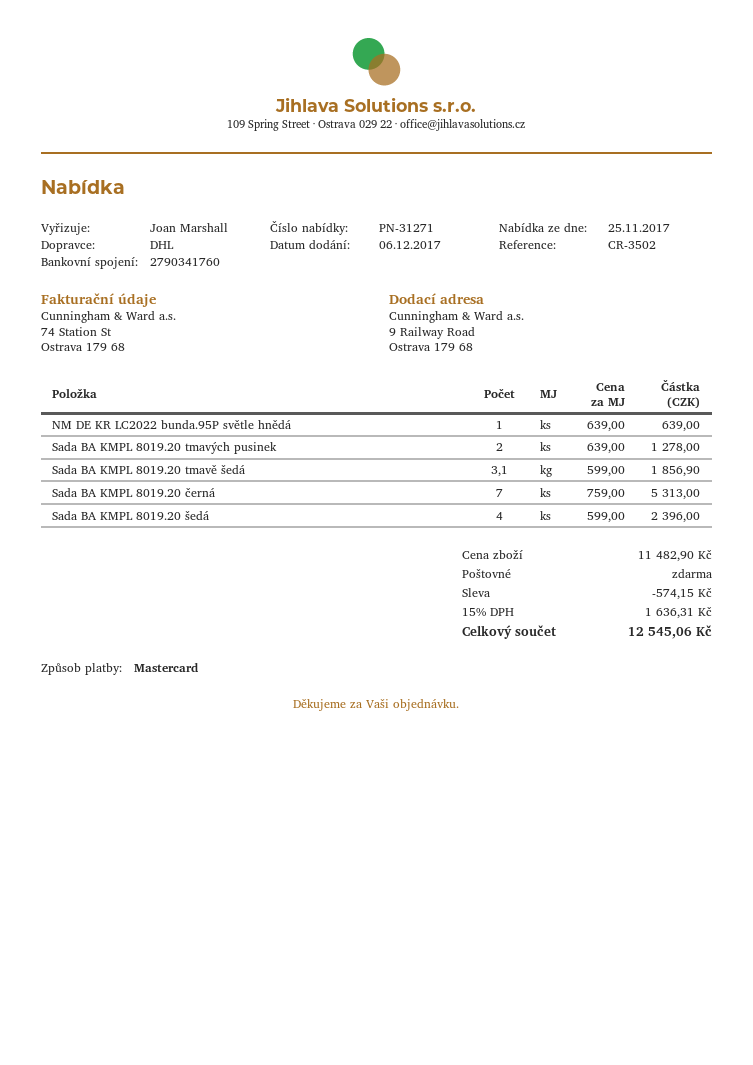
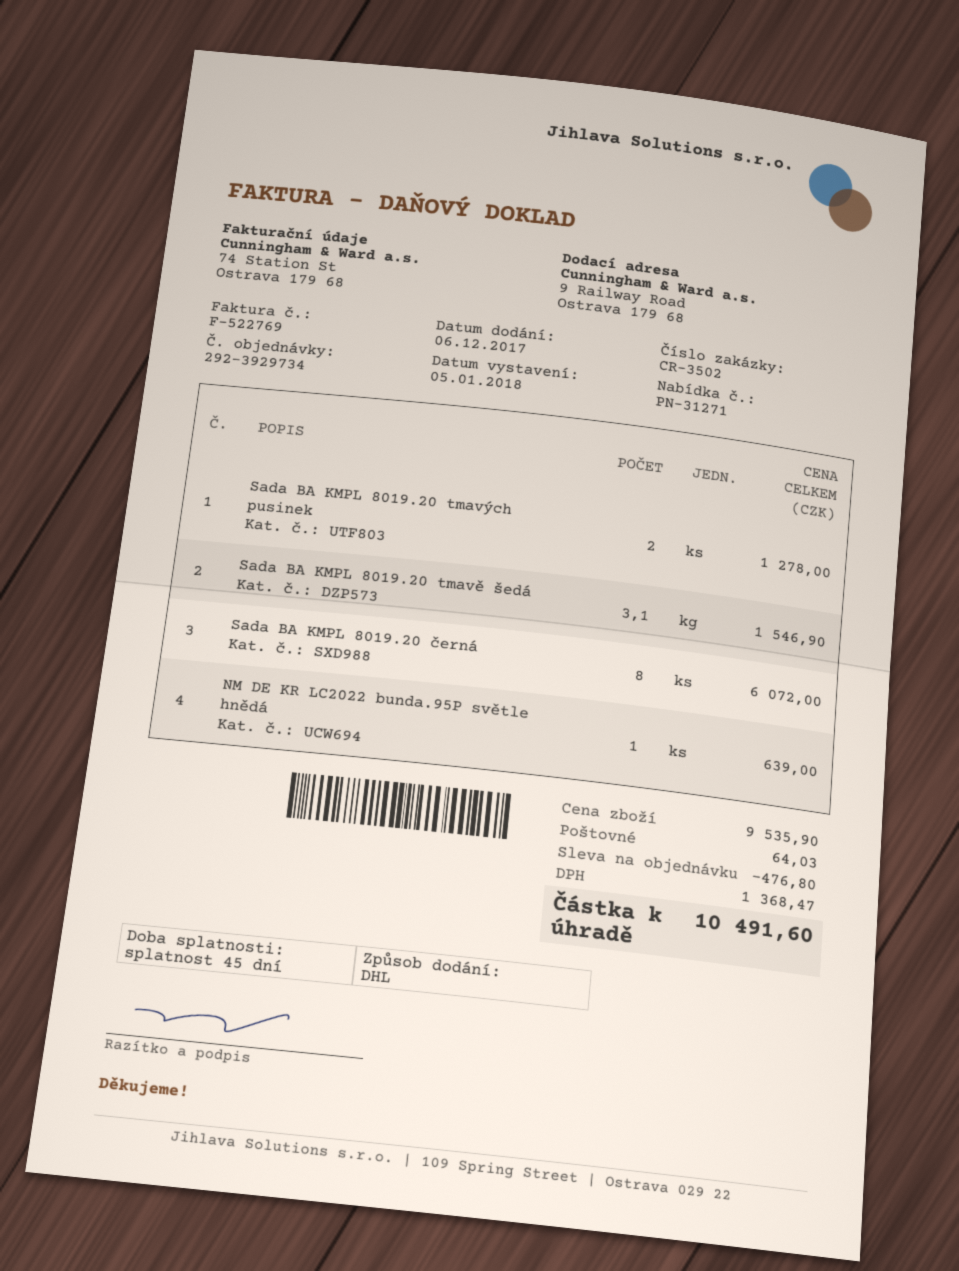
Sada BA KMPL 8019.20 tmavě šedá: 3.1 for 1856.90 -> 3.1 for 1546.90
Sada BA KMPL 8019.20 černá: 7 for 5313.00 -> 8 for 6072.00
Sada BA KMPL 8019.20 šedá: 4 for 2396.00 -> none
subtotal: 11482.90 -> 9535.90
discount: 574.15 -> 476.80
shipping: 0.00 -> 64.03
tax: 1636.31 -> 1368.47
total: 12545.06 -> 10491.60

